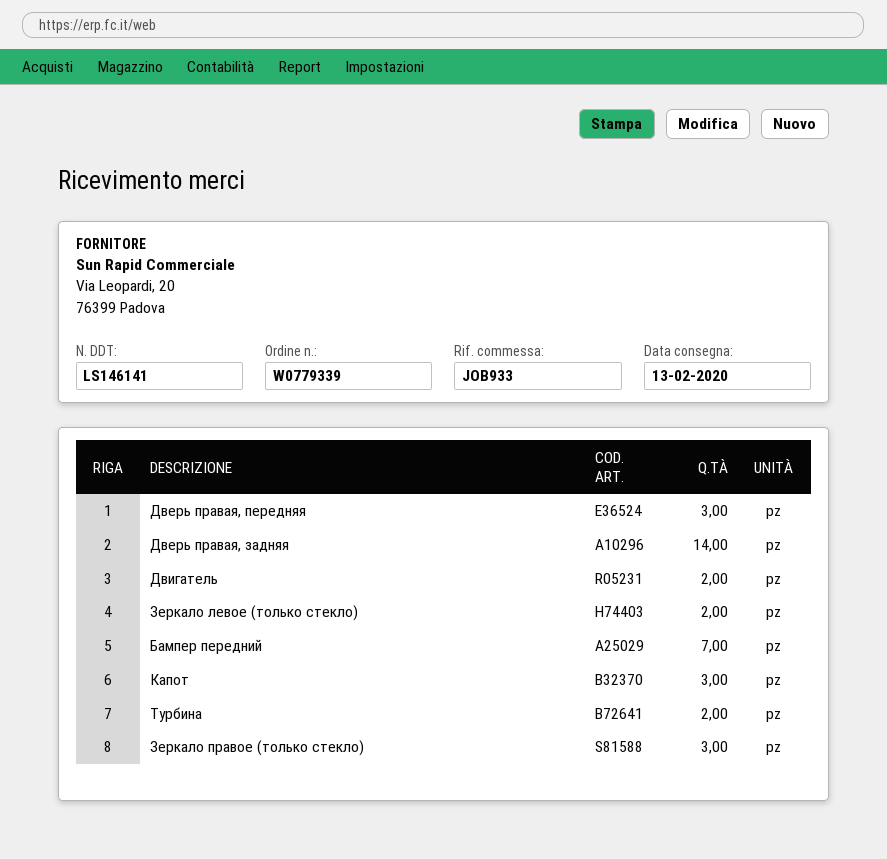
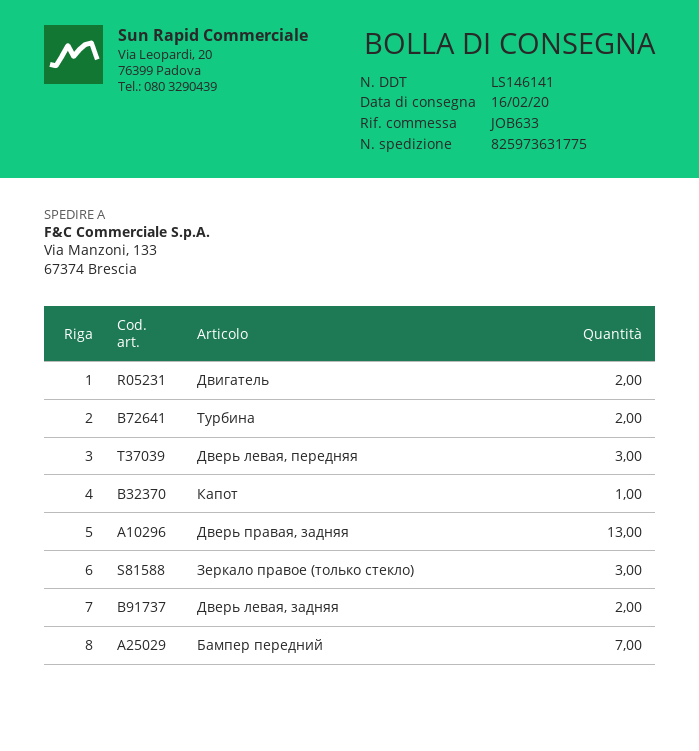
delivery date: 2020-02-13 -> 2020-02-16
reference: JOB933 -> JOB633
Дверь правая, передняя: 3 -> none
Дверь правая, задняя: 14 -> 13
Зеркало левое (только стекло): 2 -> none
Капот: 3 -> 1
Дверь левая, передняя: none -> 3
Дверь левая, задняя: none -> 2

